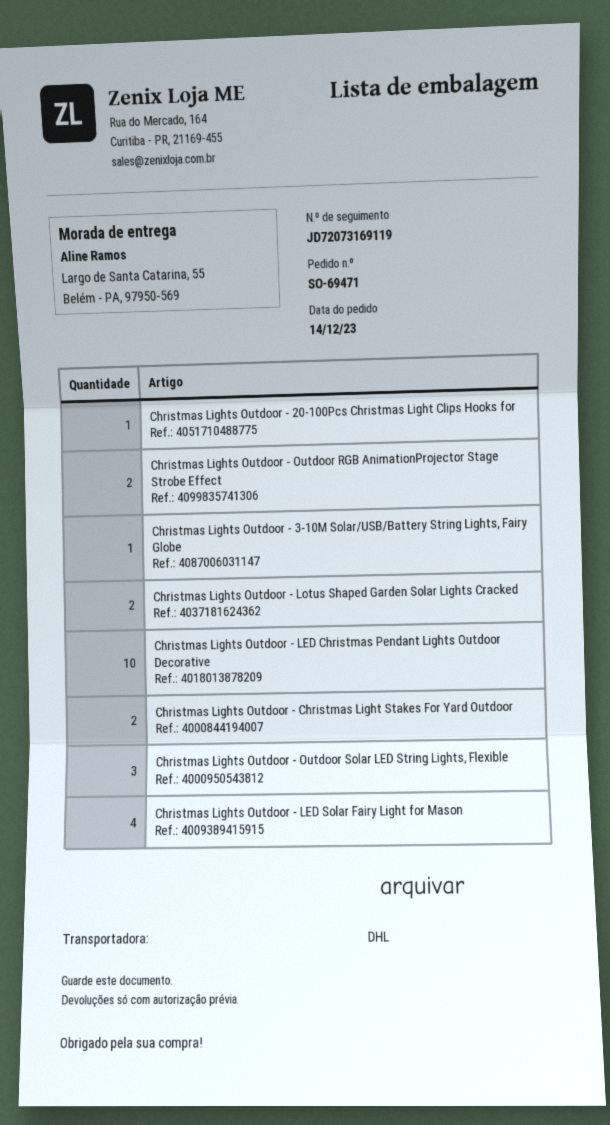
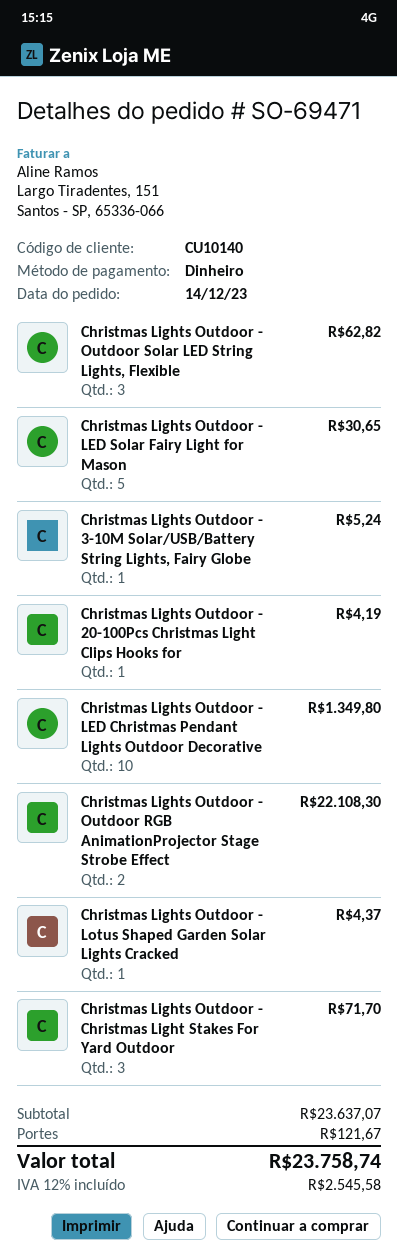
Christmas Lights Outdoor - Lotus Shaped Garden Solar Lights Cracked: 2 -> 1
Christmas Lights Outdoor - Christmas Light Stakes For Yard Outdoor: 2 -> 3
Christmas Lights Outdoor - LED Solar Fairy Light for Mason: 4 -> 5

